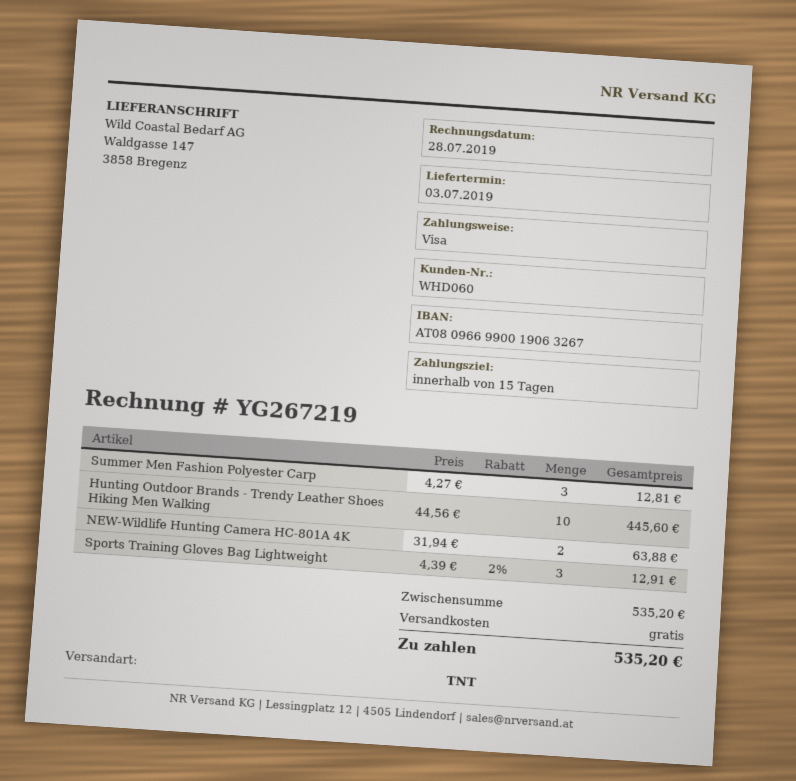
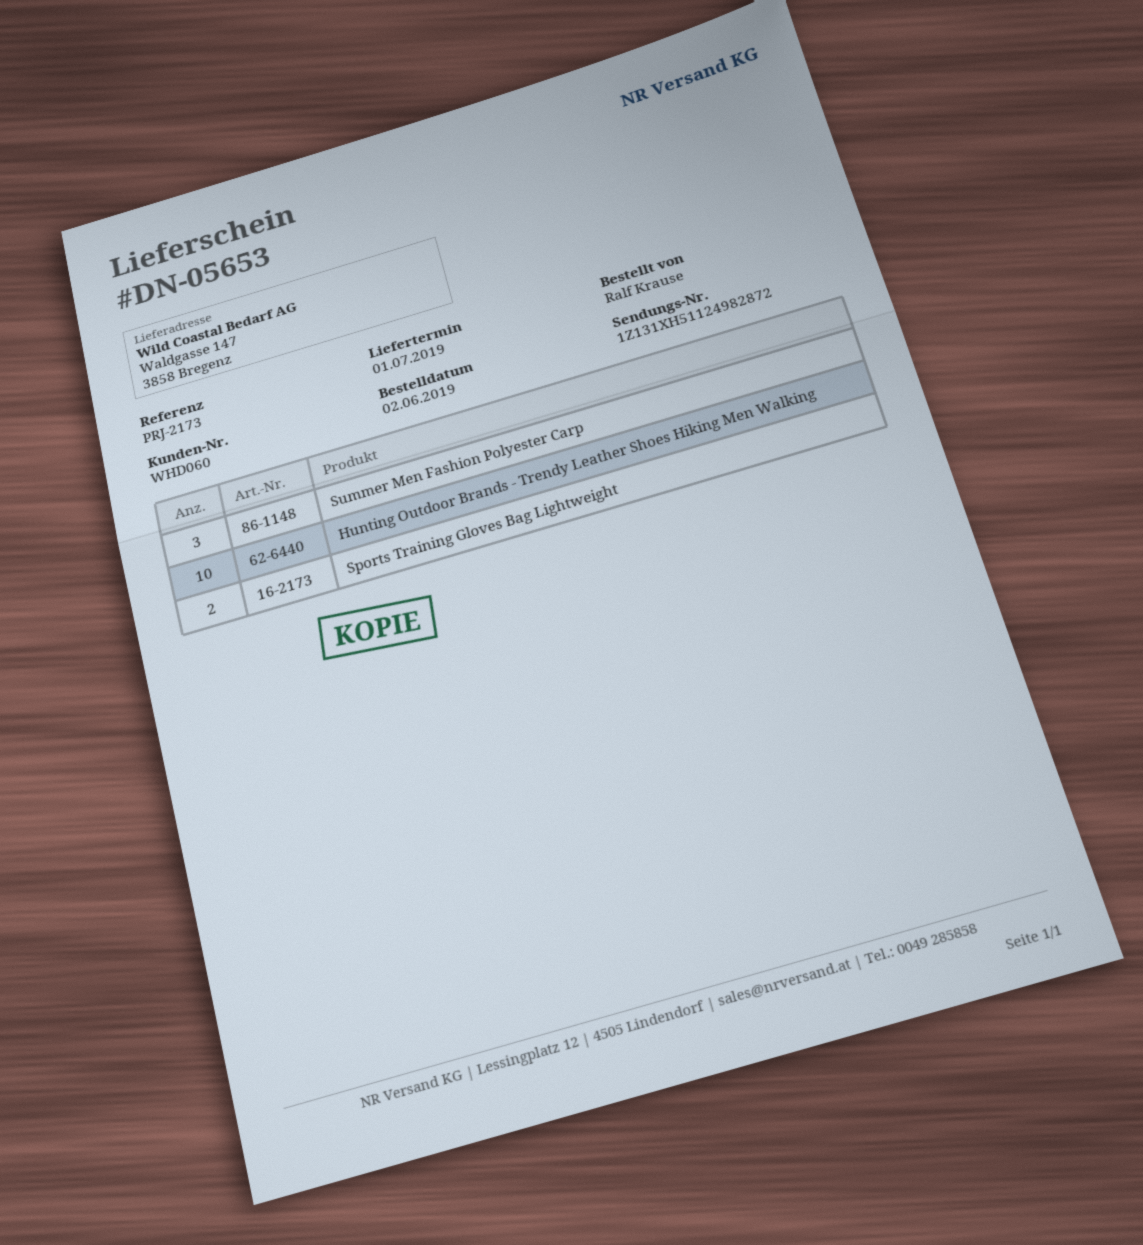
delivery date: 2019-07-03 -> 2019-07-01
NEW-Wildlife Hunting Camera HC-801A 4K: 2 -> none
Sports Training Gloves Bag Lightweight: 3 -> 2

